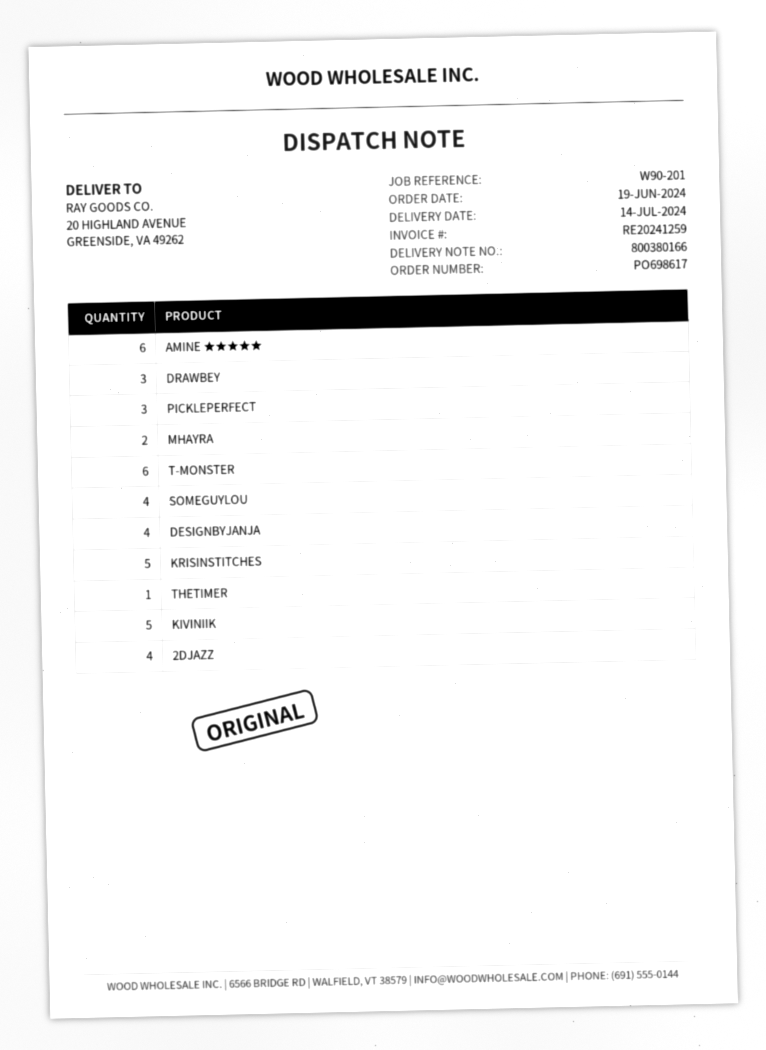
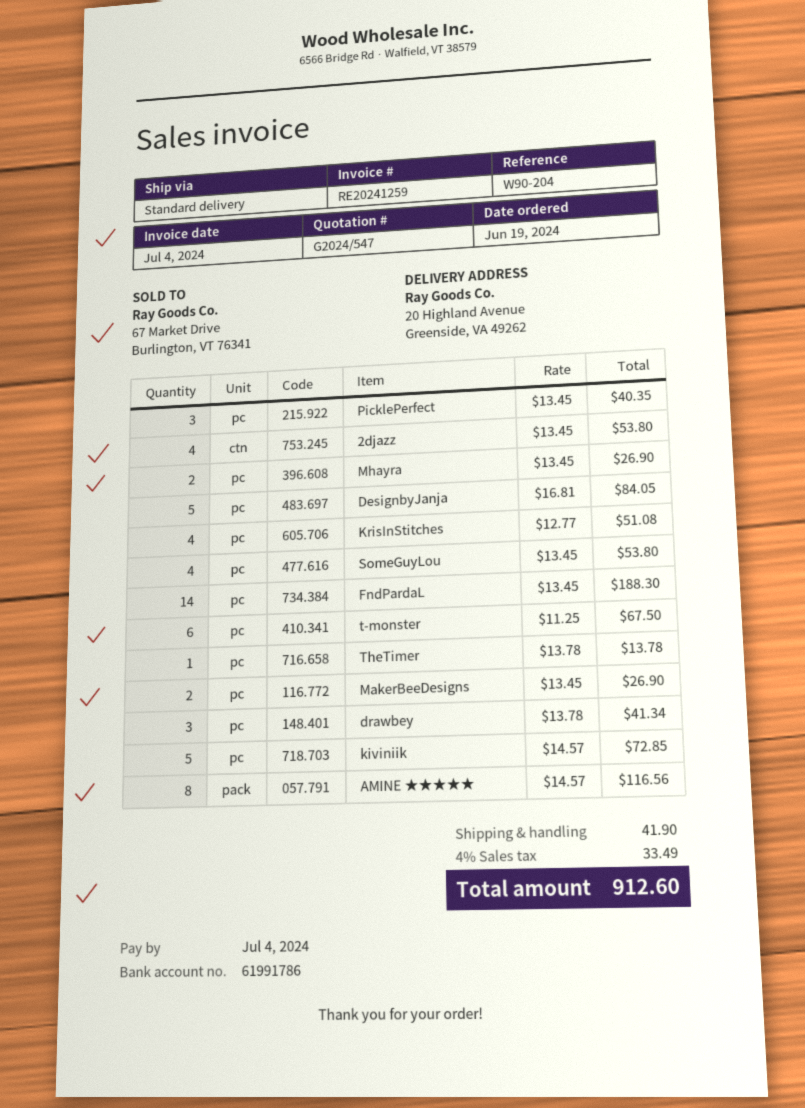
reference: W90-201 -> W90-204
AMINE ★★★★★: 6 -> 8
DESIGNBYJANJA: 4 -> 5
KRISINSTITCHES: 5 -> 4
FndPardaL: none -> 14
MakerBeeDesigns: none -> 2

